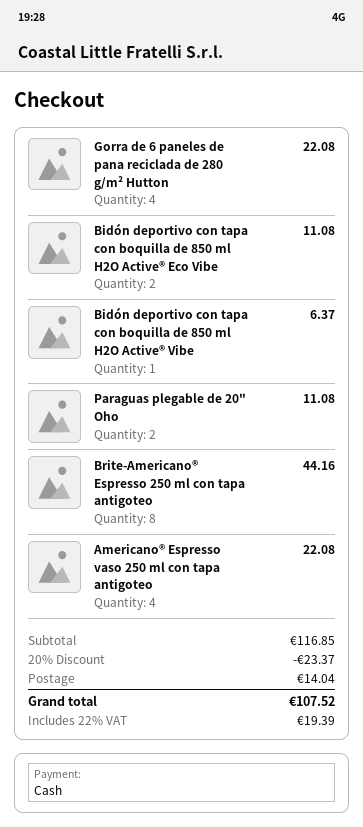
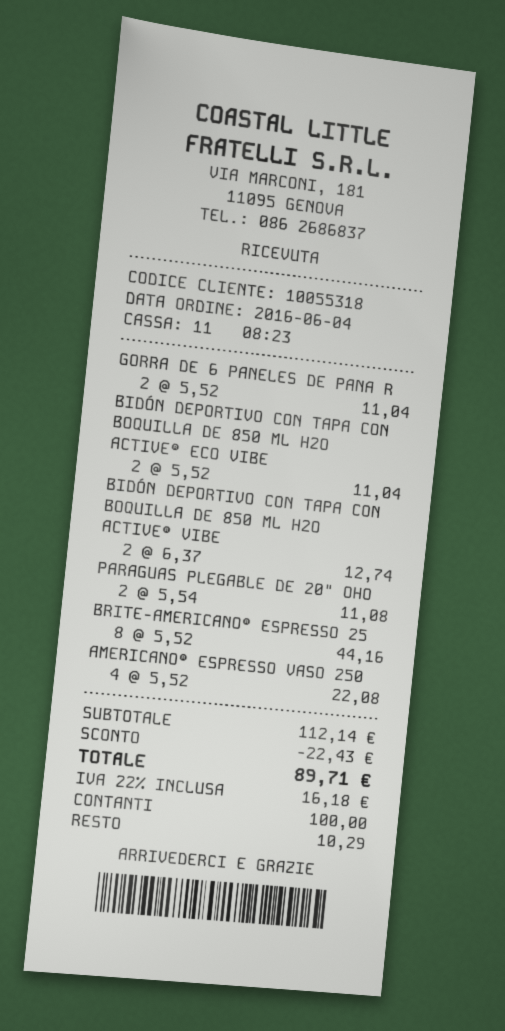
Gorra de 6 paneles de pana reciclada de 280 g/m² Hutton: 4 for 22.08 -> 2 for 11.04
Bidón deportivo con tapa con boquilla de 850 ml H2O Active® Eco Vibe: 2 for 11.08 -> 2 for 11.04
Bidón deportivo con tapa con boquilla de 850 ml H2O Active® Vibe: 1 for 6.37 -> 2 for 12.74
subtotal: 116.85 -> 112.14
discount: 23.37 -> 22.43
shipping: 14.04 -> none
tax: 22% = 19.39 -> 22% = 16.18
total: 107.52 -> 89.71

